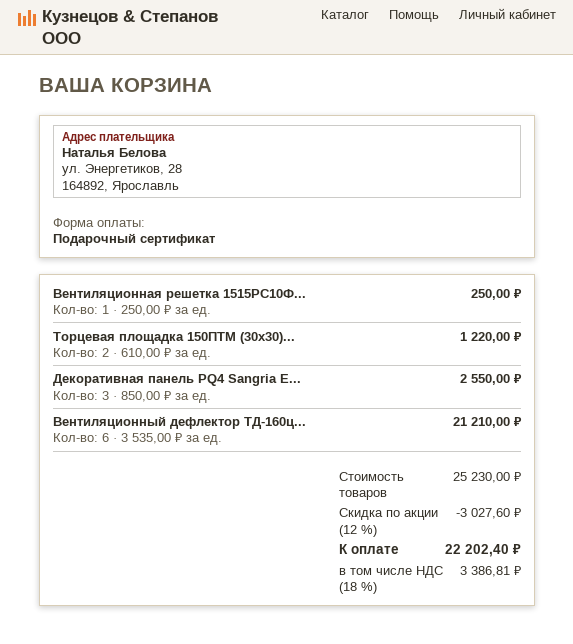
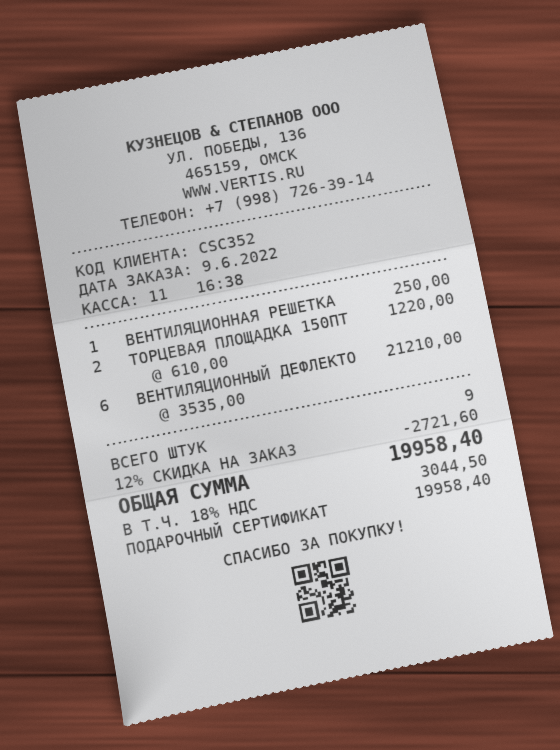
Декоративная панель PQ4 Sangria E...: 3 x 850.00 = 2550.00 -> none
discount: 12% = 3027.60 -> 12% = 2721.60
tax: 18% = 3386.81 -> 18% = 3044.50
total: 22202.40 -> 19958.40

